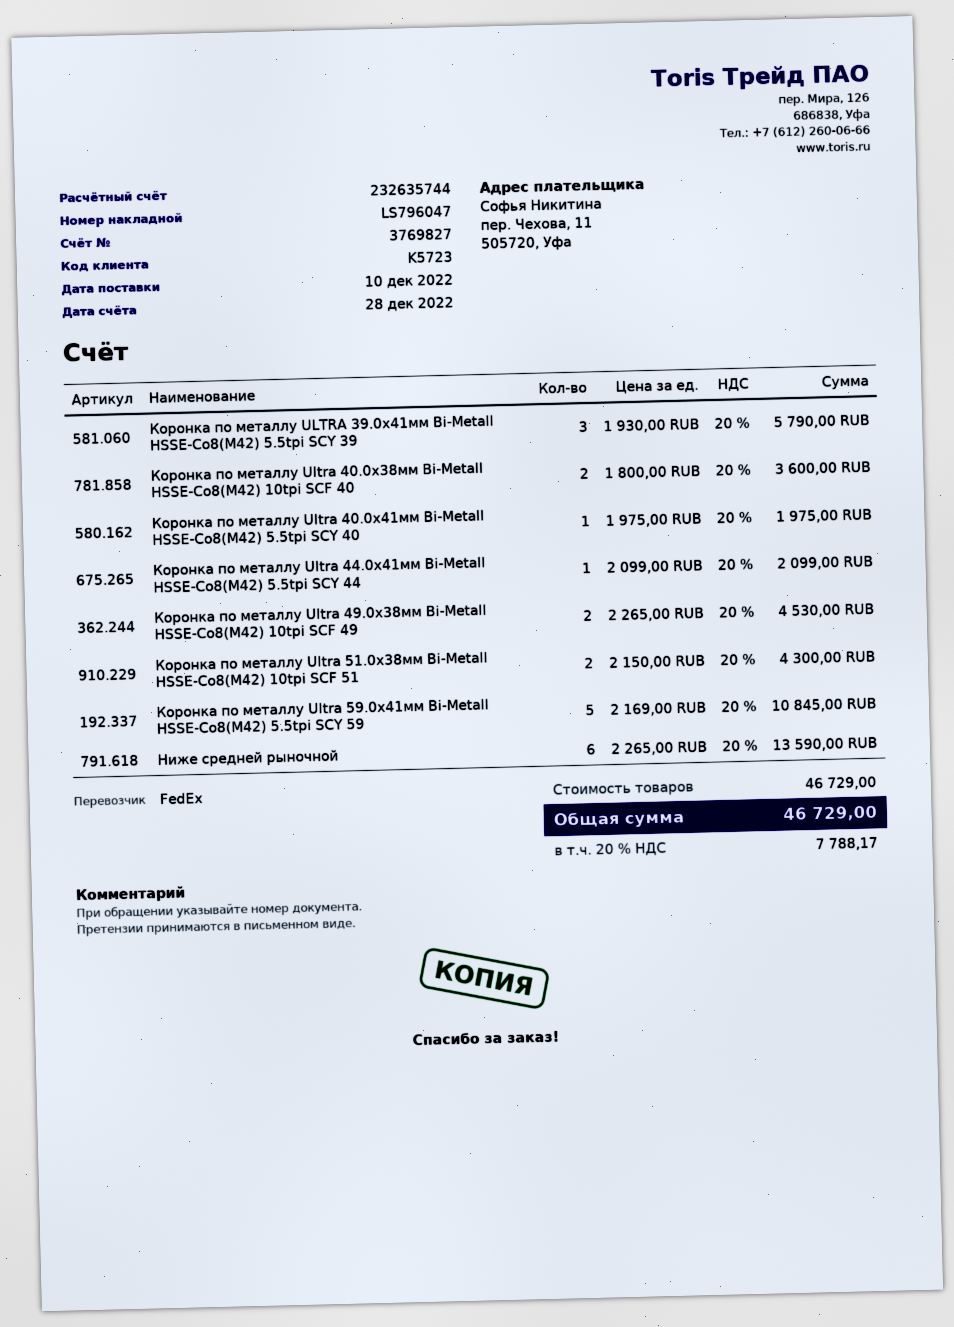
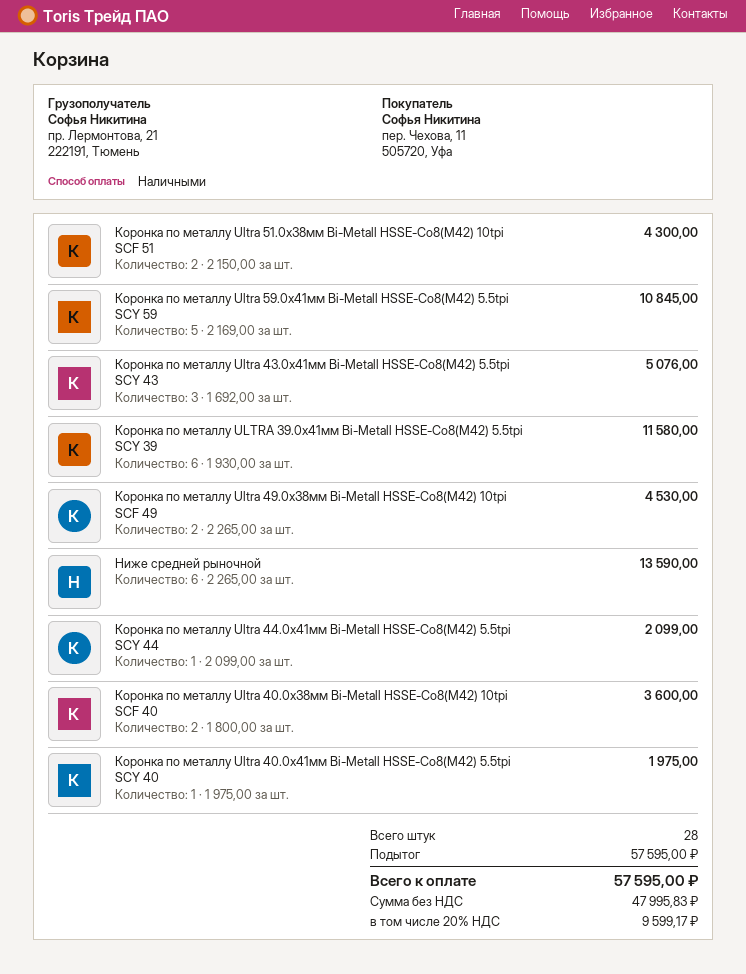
Коронка по металлу ULTRA 39.0x41мм Bi-Metall HSSE-Co8(M42) 5.5tpi SCY 39: 3 x 1930.00 = 5790.00 -> 6 x 1930.00 = 11580.00
Коронка по металлу Ultra 43.0x41мм Bi-Metall HSSE-Co8(M42) 5.5tpi SCY 43: none -> 3 x 1692.00 = 5076.00
subtotal: 46729.00 -> 57595.00
tax: 20% = 7788.17 -> 20% = 9599.17
total: 46729.00 -> 57595.00

